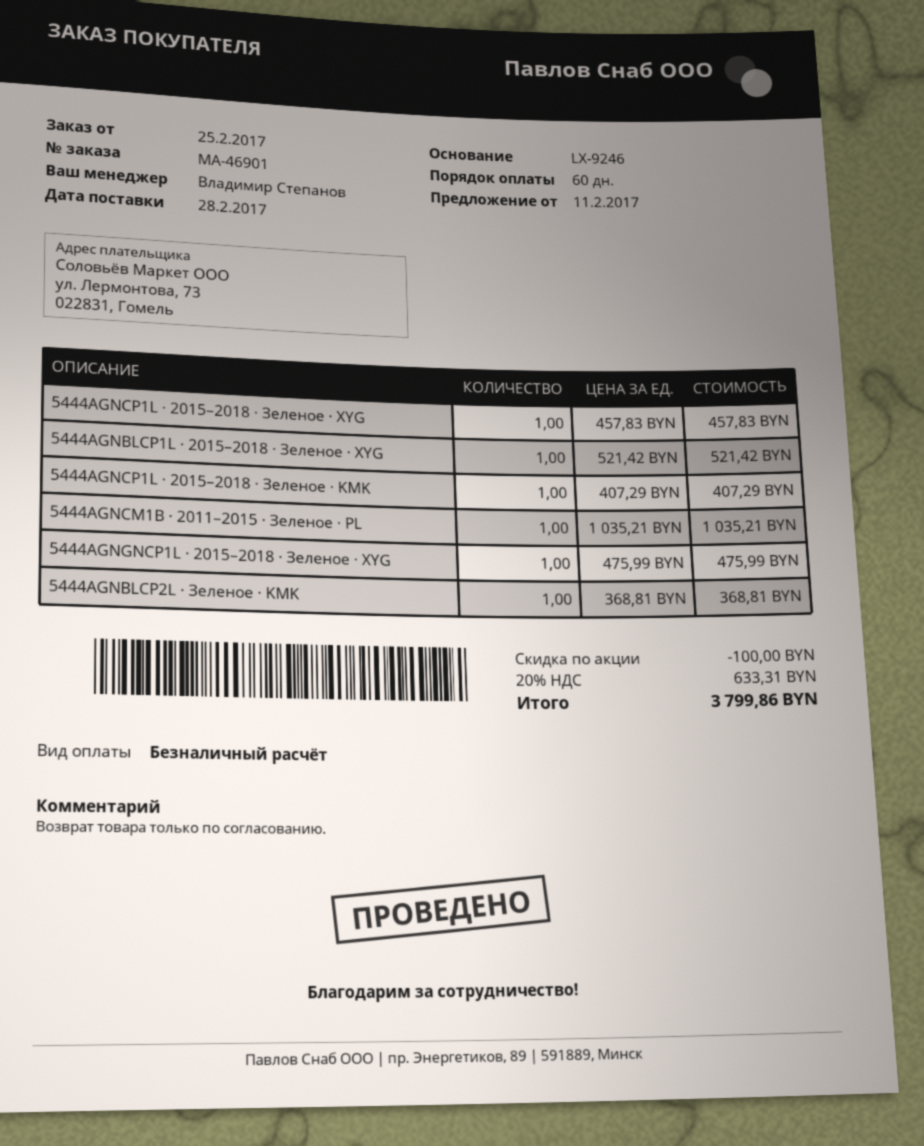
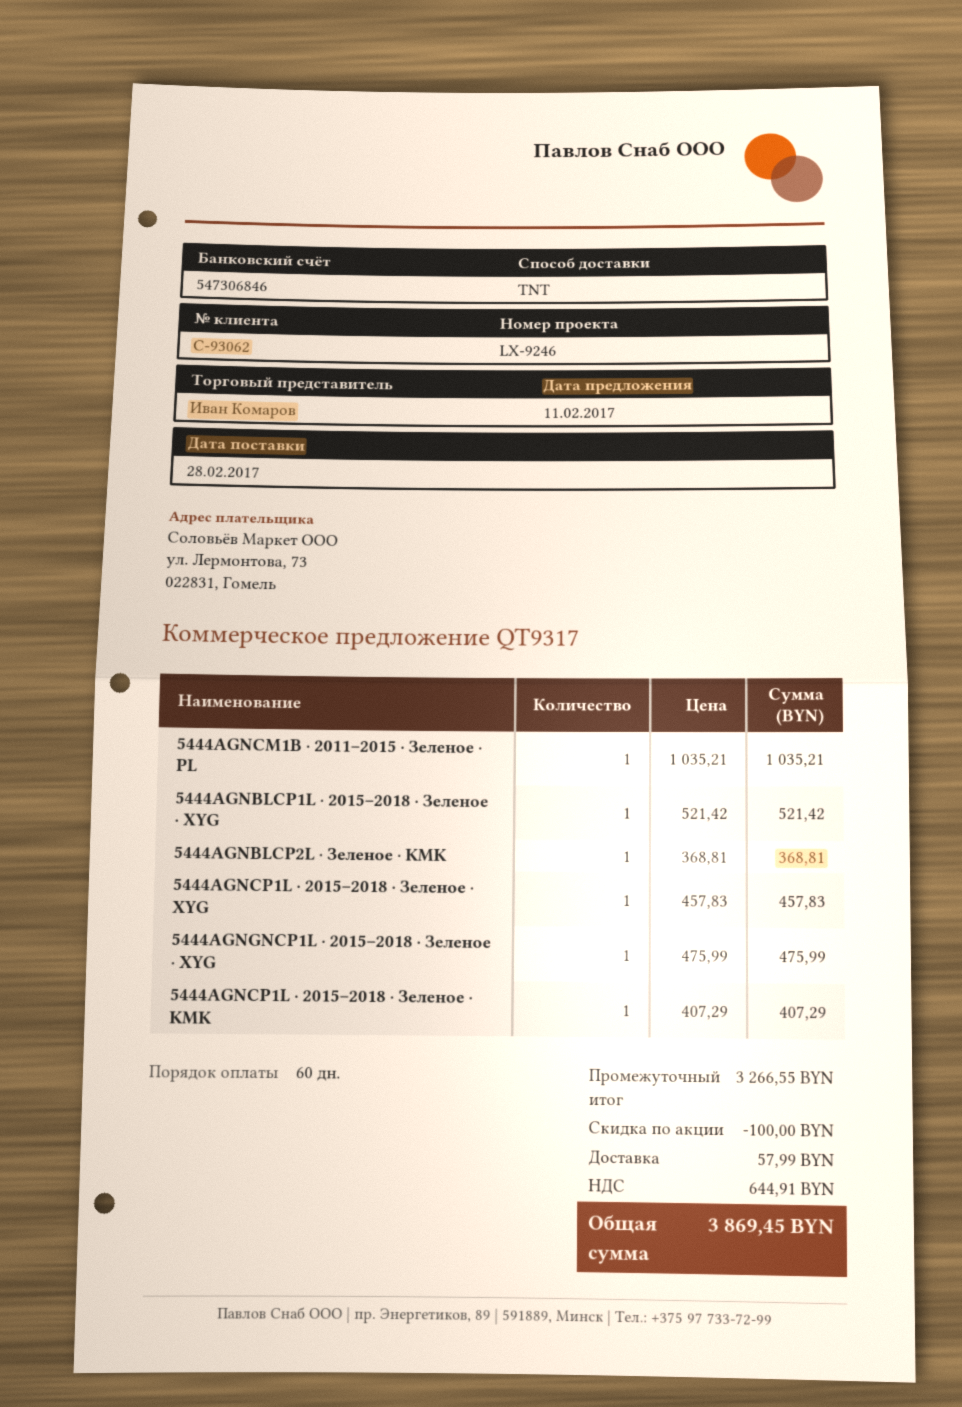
sales rep: Владимир Степанов -> Иван Комаров
shipping: none -> 57.99
tax: 633.31 -> 644.91
total: 3799.86 -> 3869.45

